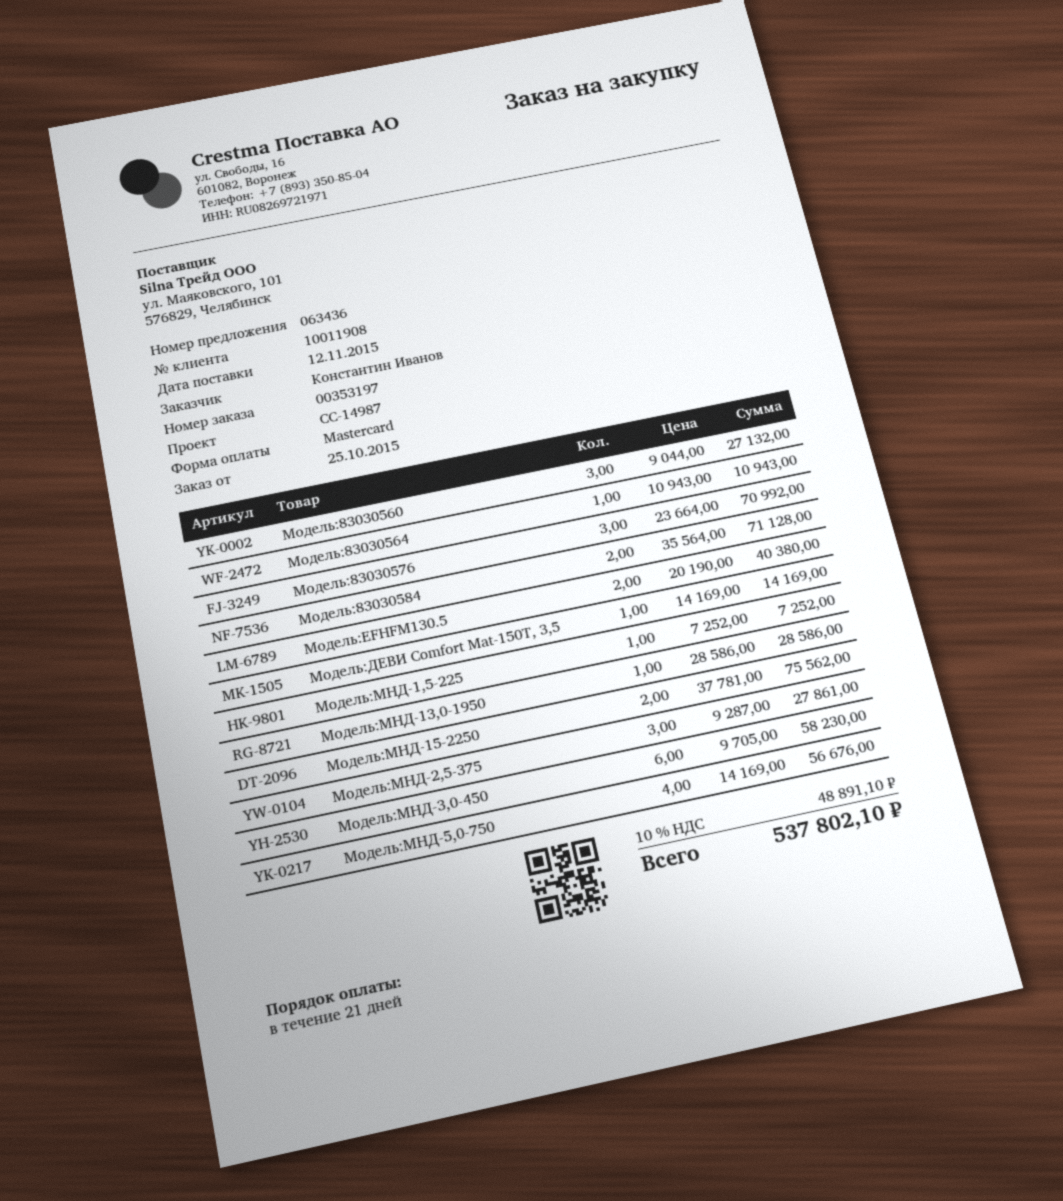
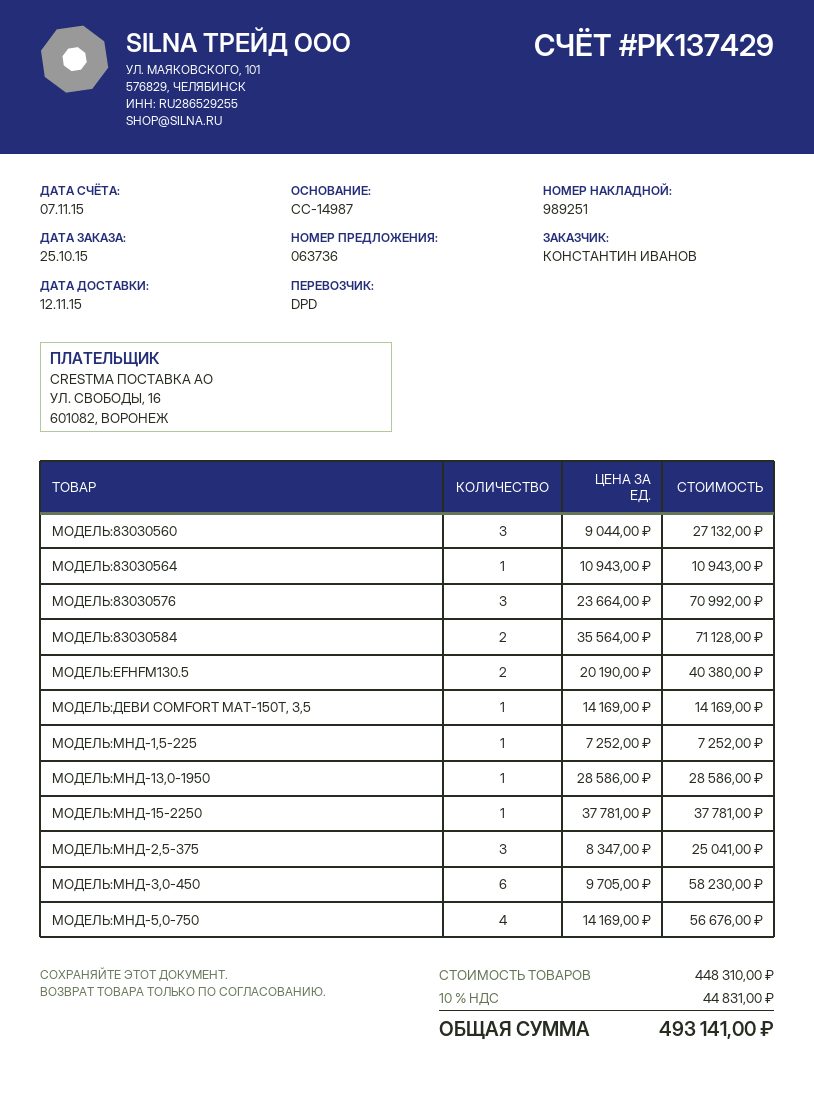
quote number: 063436 -> 063736
Модель:МНД-15-2250: 2 x 37781.00 = 75562.00 -> 1 x 37781.00 = 37781.00
Модель:МНД-2,5-375: 3 x 9287.00 = 27861.00 -> 3 x 8347.00 = 25041.00
tax: 10% = 48891.10 -> 10% = 44831.00
total: 537802.10 -> 493141.00

